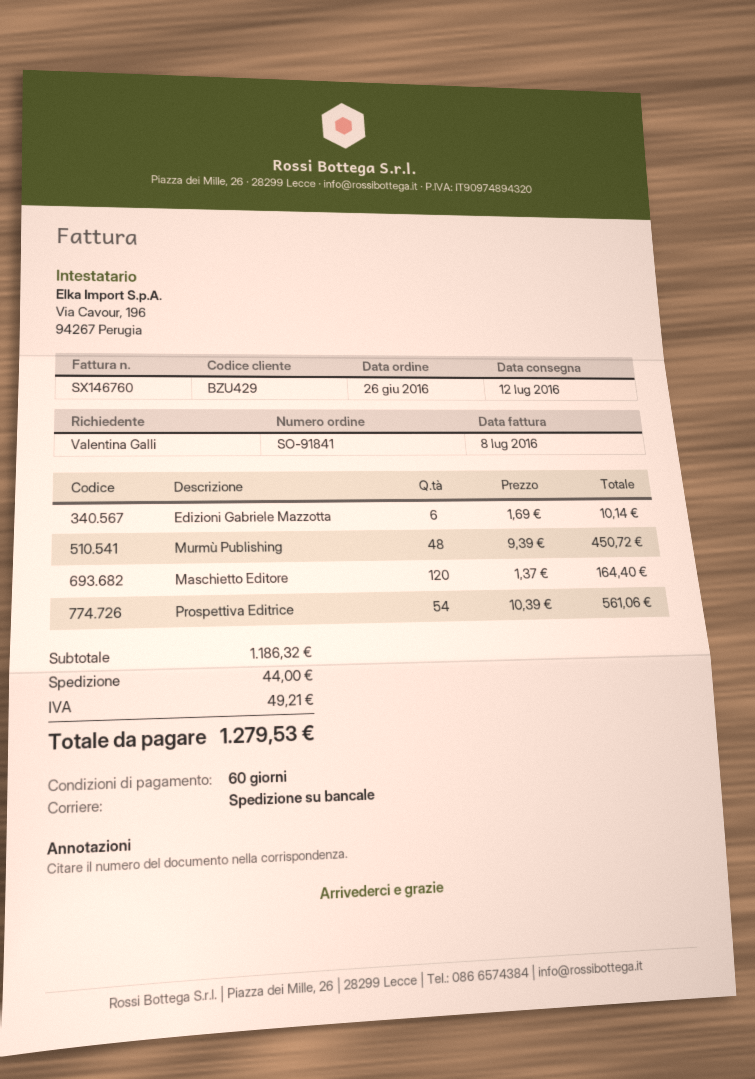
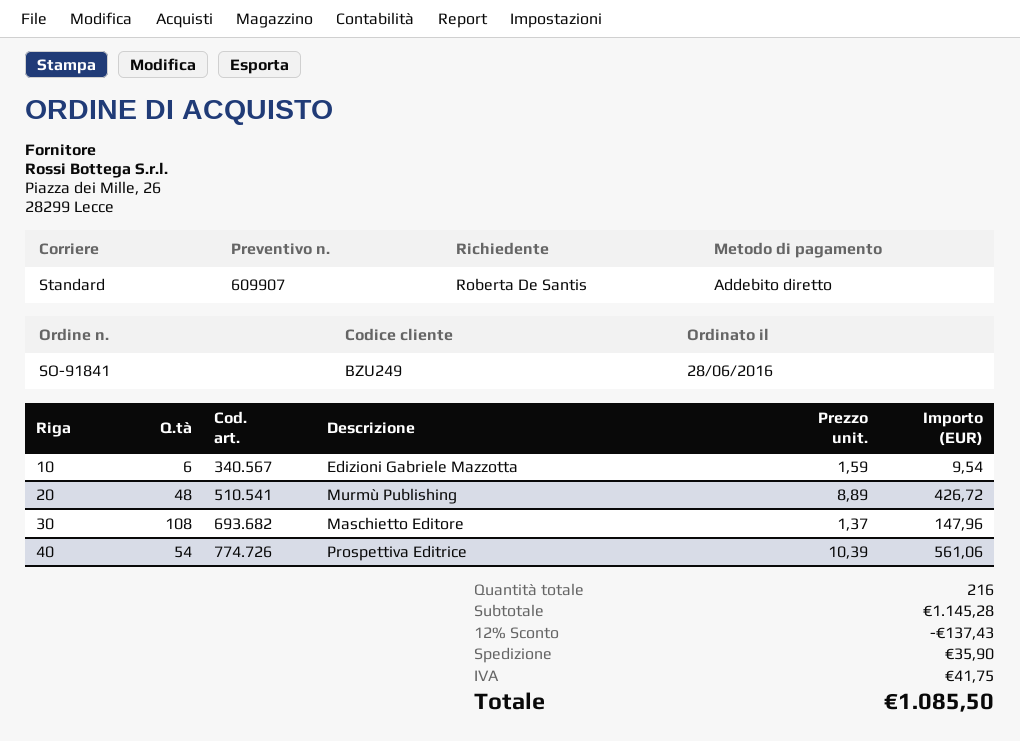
order date: 2016-06-26 -> 2016-06-28
customer number: BZU429 -> BZU249
ordered by: Valentina Galli -> Roberta De Santis
shipping method: pallet freight -> standard
Edizioni Gabriele Mazzotta: 6 x 1.69 = 10.14 -> 6 x 1.59 = 9.54
Murmù Publishing: 48 x 9.39 = 450.72 -> 48 x 8.89 = 426.72
Maschietto Editore: 120 x 1.37 = 164.40 -> 108 x 1.37 = 147.96
subtotal: 1186.32 -> 1145.28
discount: none -> 12% = 137.43
shipping: 44.00 -> 35.90
tax: 49.21 -> 41.75
total: 1279.53 -> 1085.50

